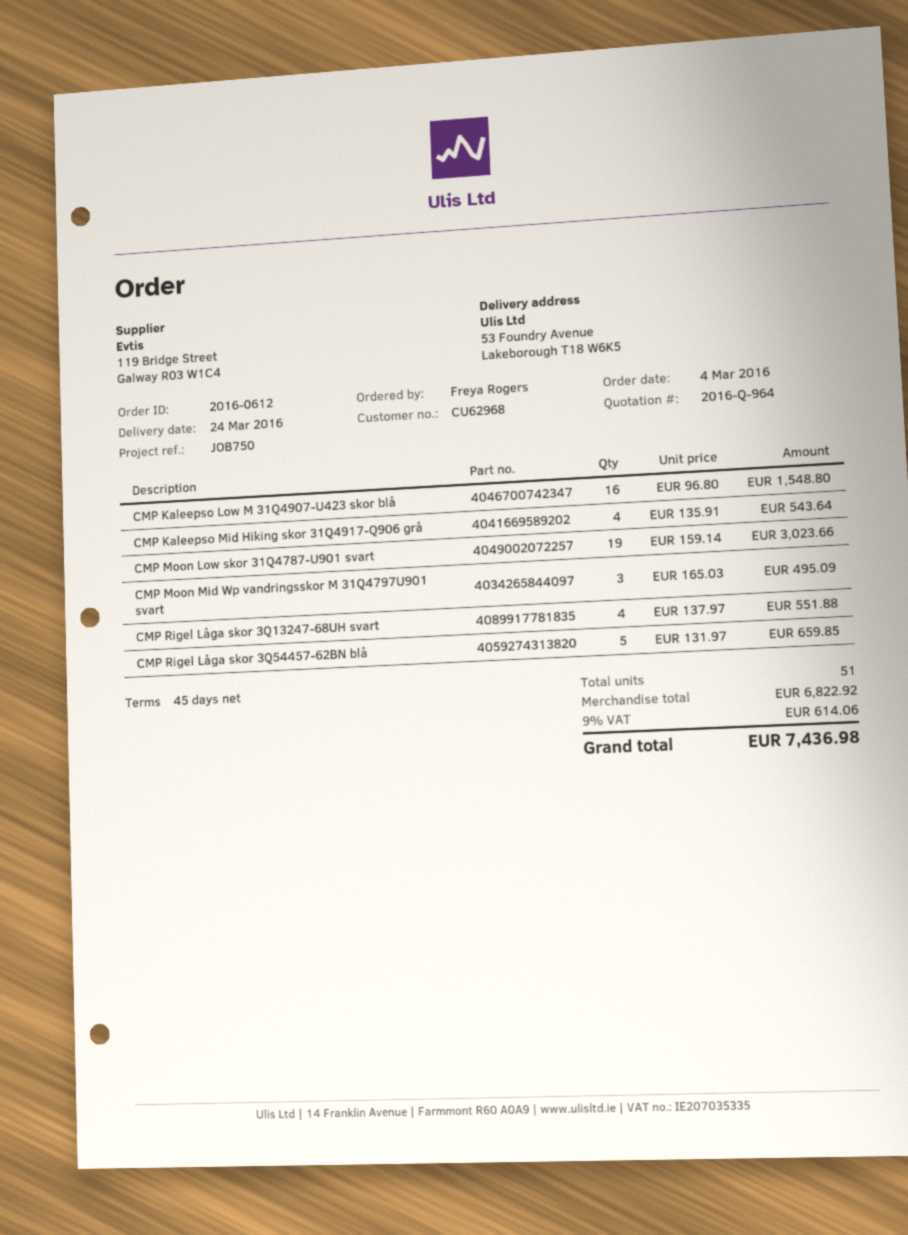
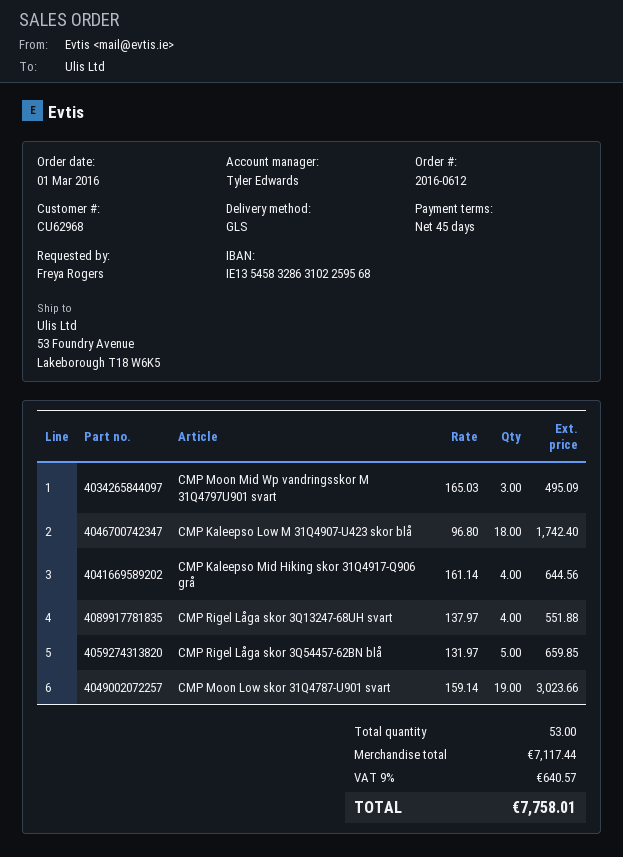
order date: 2016-03-04 -> 2016-03-01
CMP Kaleepso Low M 31Q4907-U423 skor blå: 16 x 96.80 = 1548.80 -> 18 x 96.80 = 1742.40
CMP Kaleepso Mid Hiking skor 31Q4917-Q906 grå: 4 x 135.91 = 543.64 -> 4 x 161.14 = 644.56
total quantity: 51 -> 53
subtotal: 6822.92 -> 7117.44
tax: 9% = 614.06 -> 9% = 640.57
total: 7436.98 -> 7758.01

